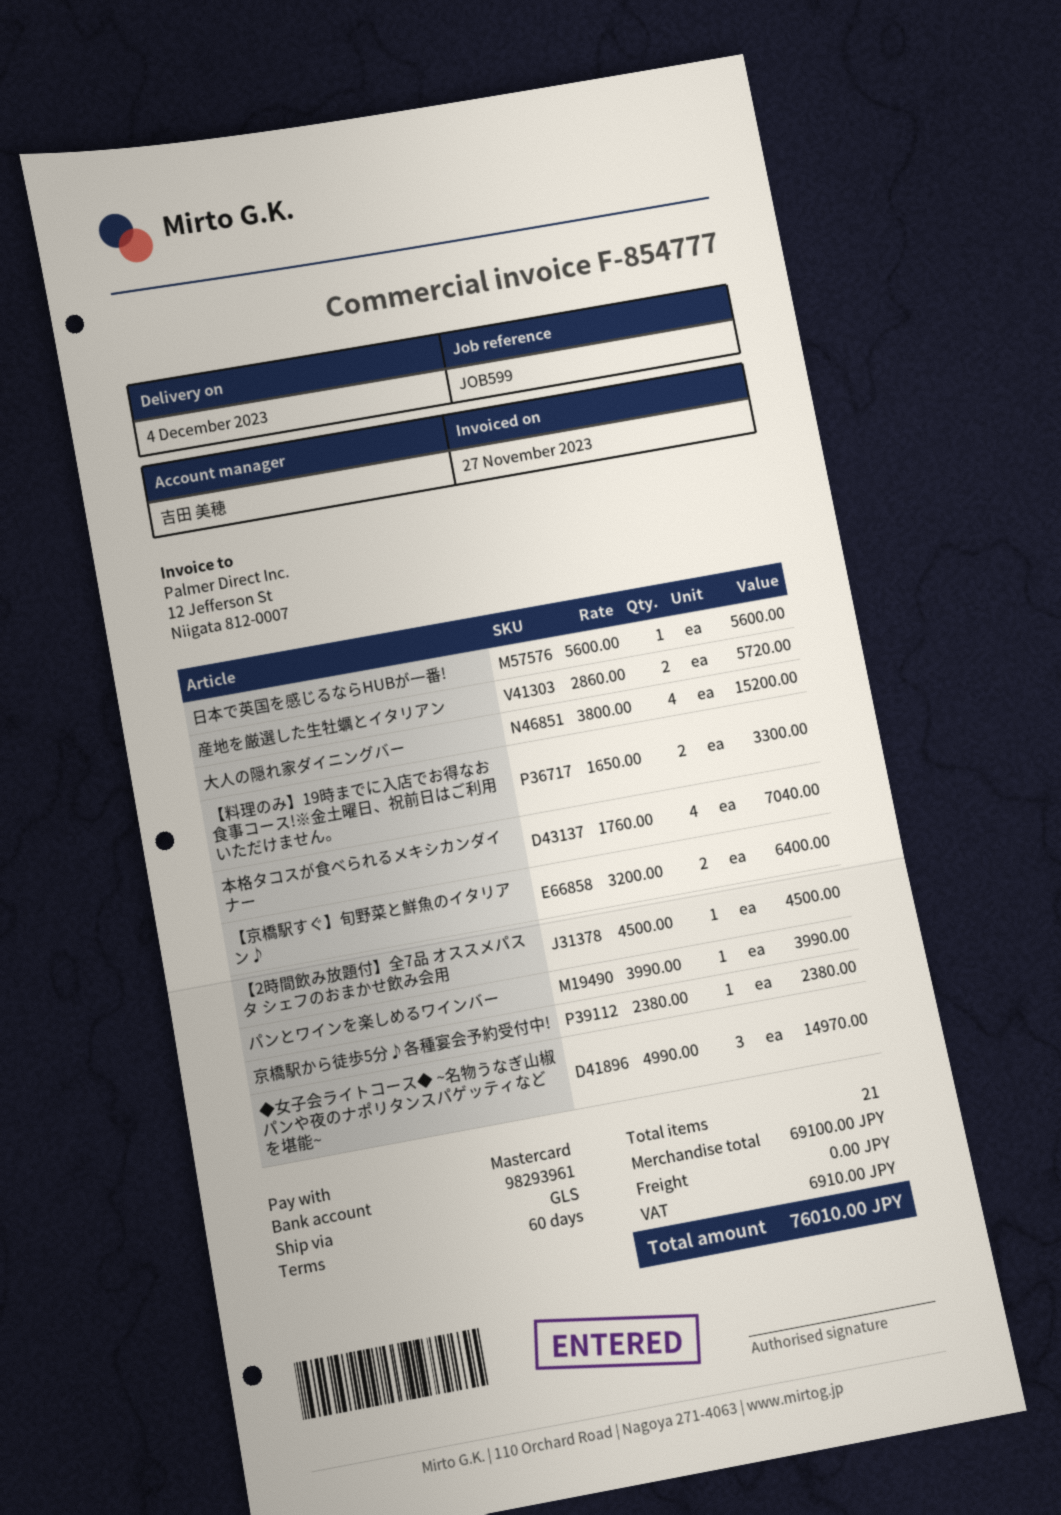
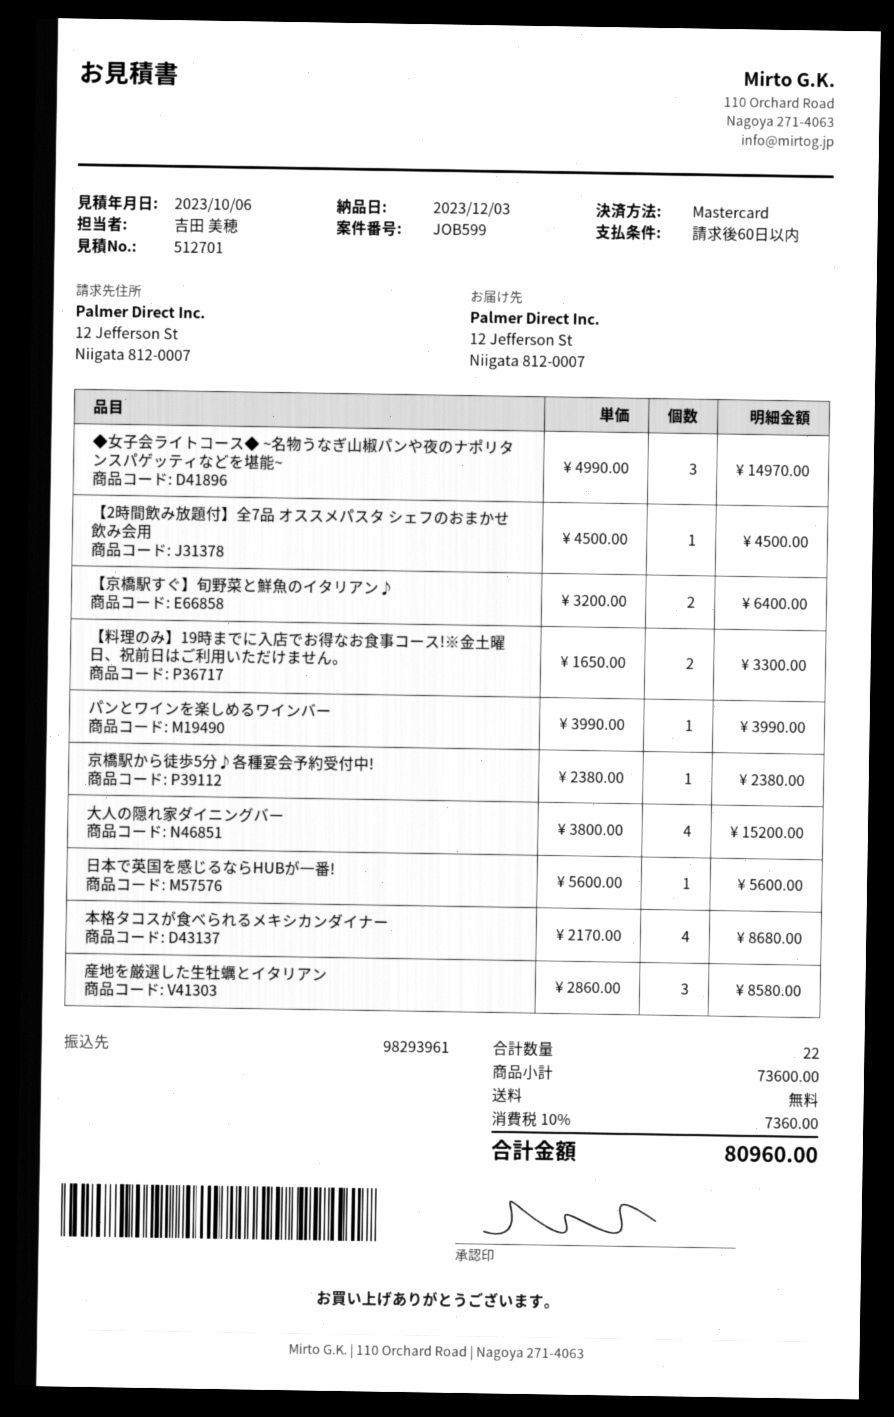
delivery date: 2023-12-04 -> 2023-12-03
産地を厳選した生牡蠣とイタリアン: 2 x 2860.00 = 5720.00 -> 3 x 2860.00 = 8580.00
本格タコスが食べられるメキシカンダイナー: 4 x 1760.00 = 7040.00 -> 4 x 2170.00 = 8680.00
total quantity: 21 -> 22
subtotal: 69100.00 -> 73600.00
tax: 6910.00 -> 7360.00
total: 76010.00 -> 80960.00

